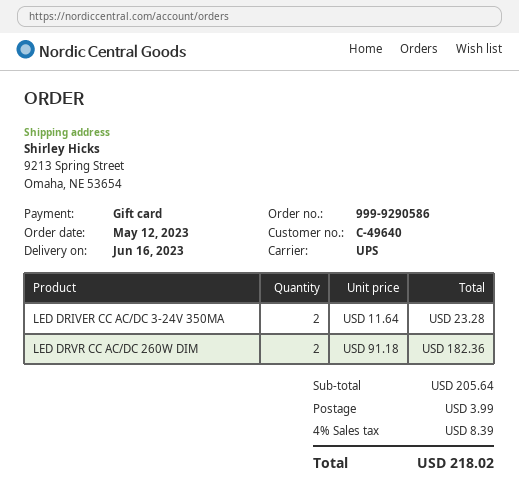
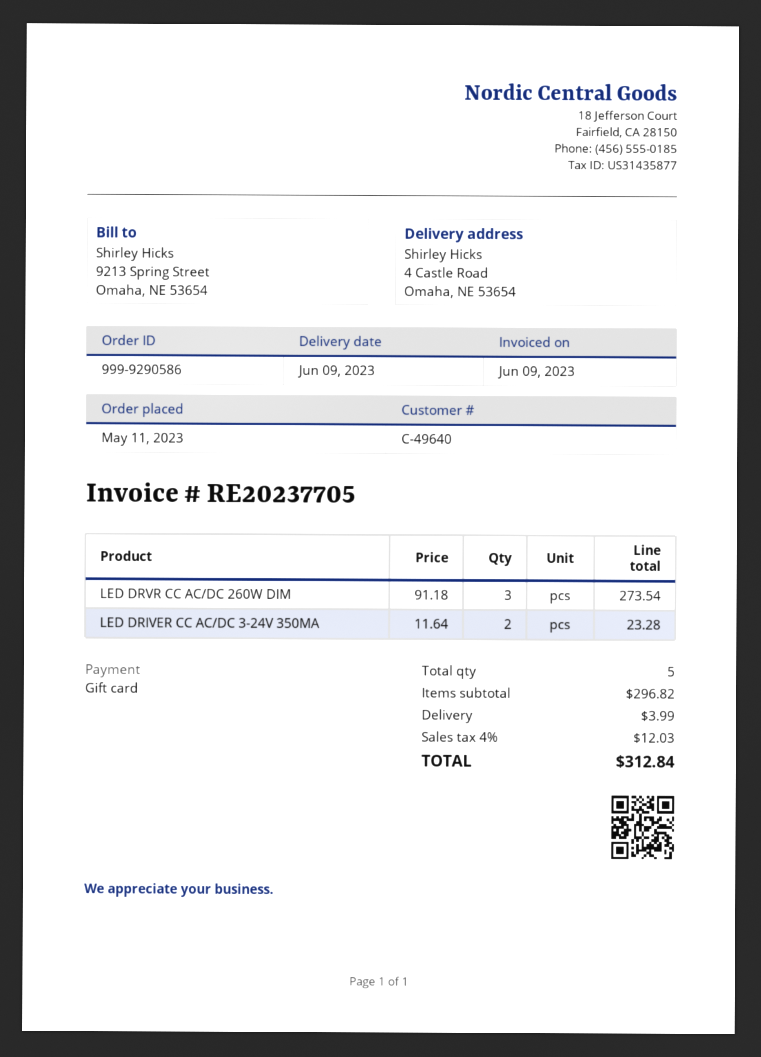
order date: 2023-05-12 -> 2023-05-11
delivery date: 2023-06-16 -> 2023-06-09
ship to: 9213 Spring Street, Omaha, NE 53654 -> 4 Castle Road, Omaha, NE 53654
LED DRVR CC AC/DC 260W DIM: 2 x 91.18 = 182.36 -> 3 x 91.18 = 273.54
subtotal: 205.64 -> 296.82
tax: 4% = 8.39 -> 4% = 12.03
total: 218.02 -> 312.84

